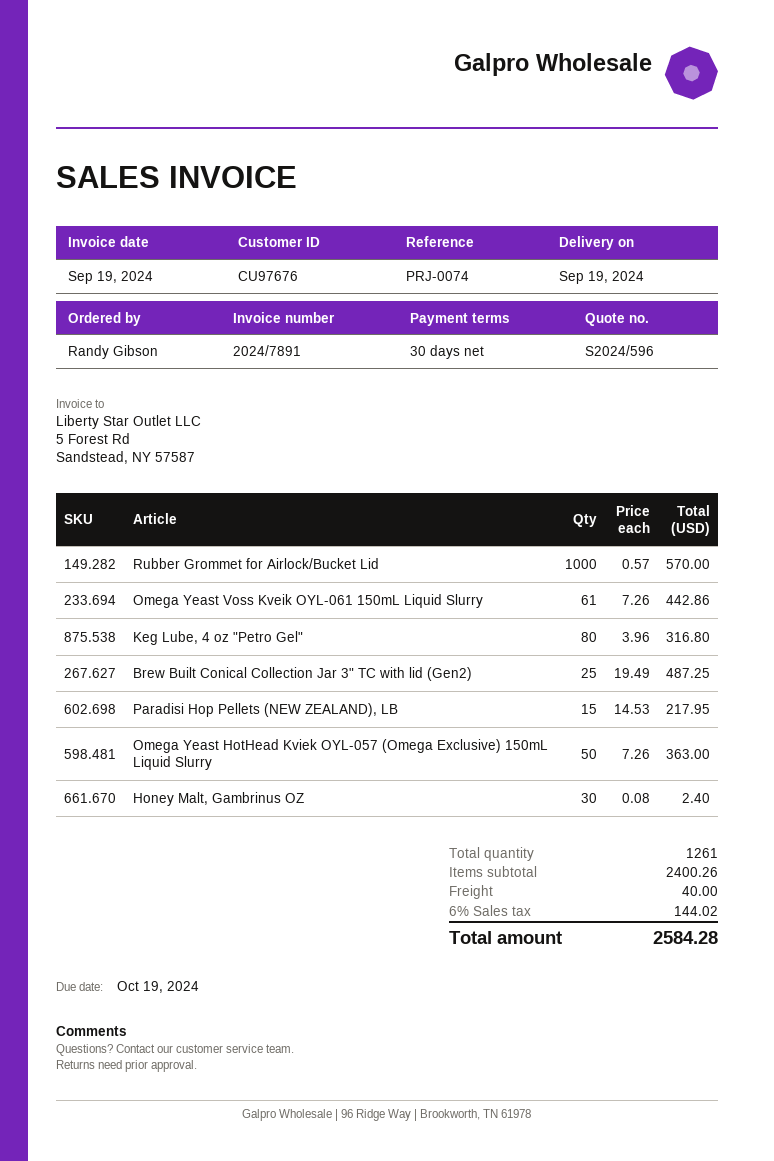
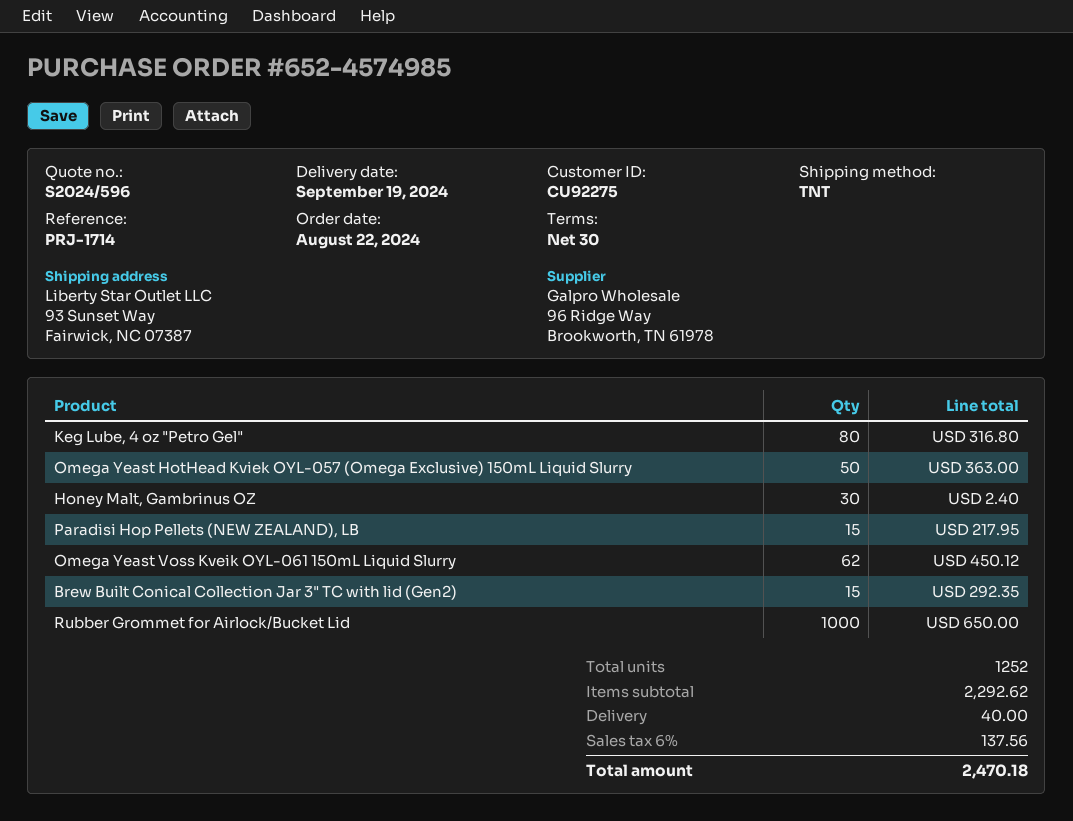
customer number: CU97676 -> CU92275
reference: PRJ-0074 -> PRJ-1714
Rubber Grommet for Airlock/Bucket Lid: 1000 for 570.00 -> 1000 for 650.00
Omega Yeast Voss Kveik OYL-061 150mL Liquid Slurry: 61 for 442.86 -> 62 for 450.12
Brew Built Conical Collection Jar 3" TC with lid (Gen2): 25 for 487.25 -> 15 for 292.35
total quantity: 1261 -> 1252
subtotal: 2400.26 -> 2292.62
tax: 6% = 144.02 -> 6% = 137.56
total: 2584.28 -> 2470.18

